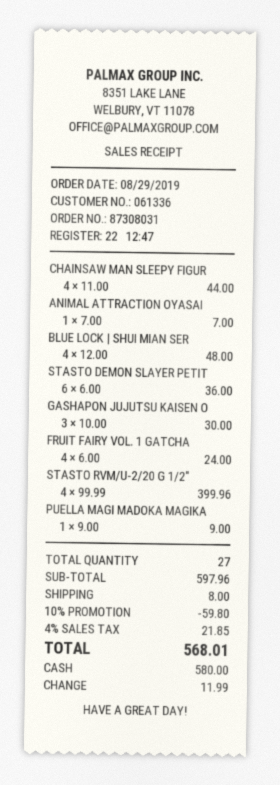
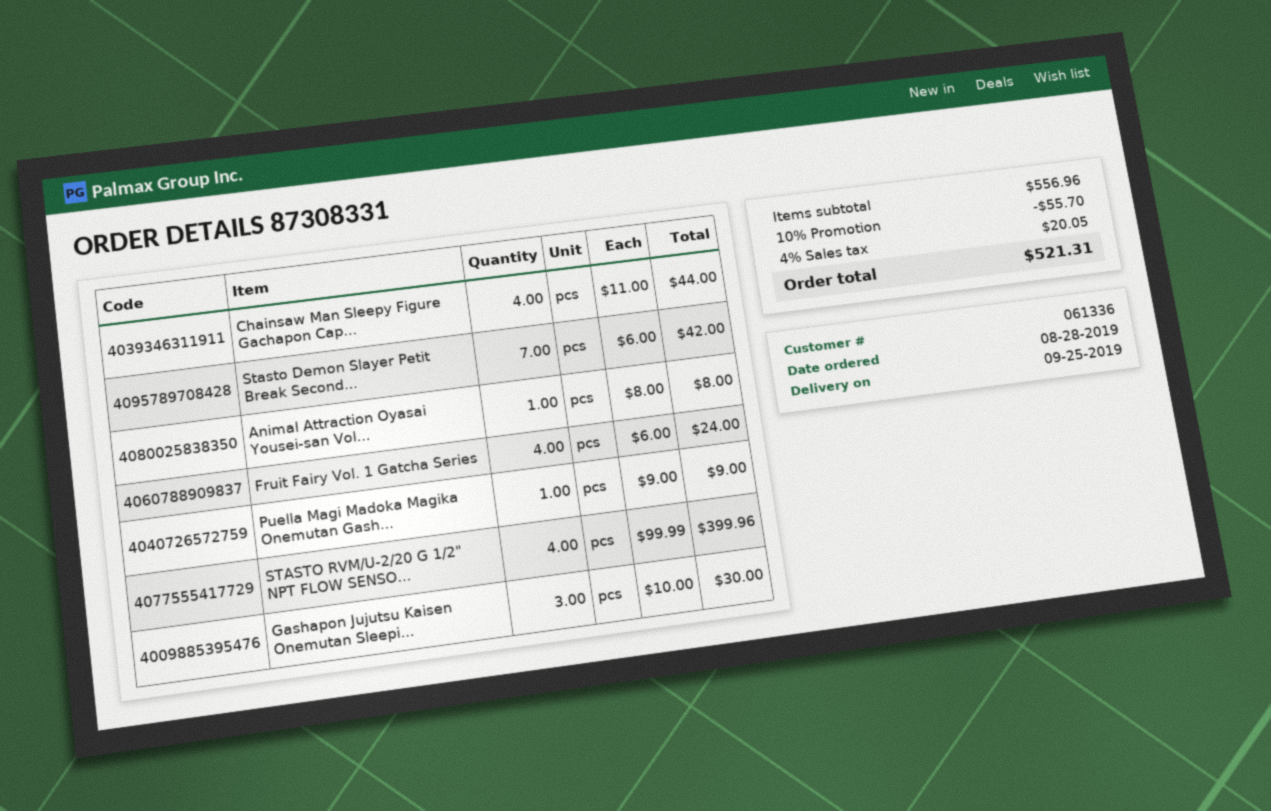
order number: 87308031 -> 87308331
order date: 2019-08-29 -> 2019-08-28
ANIMAL ATTRACTION OYASAI: 1 x 7.00 = 7.00 -> 1 x 8.00 = 8.00
BLUE LOCK | SHUI MIAN SER: 4 x 12.00 = 48.00 -> none
STASTO DEMON SLAYER PETIT: 6 x 6.00 = 36.00 -> 7 x 6.00 = 42.00
subtotal: 597.96 -> 556.96
discount: 10% = 59.80 -> 10% = 55.70
shipping: 8.00 -> none
tax: 4% = 21.85 -> 4% = 20.05
total: 568.01 -> 521.31

